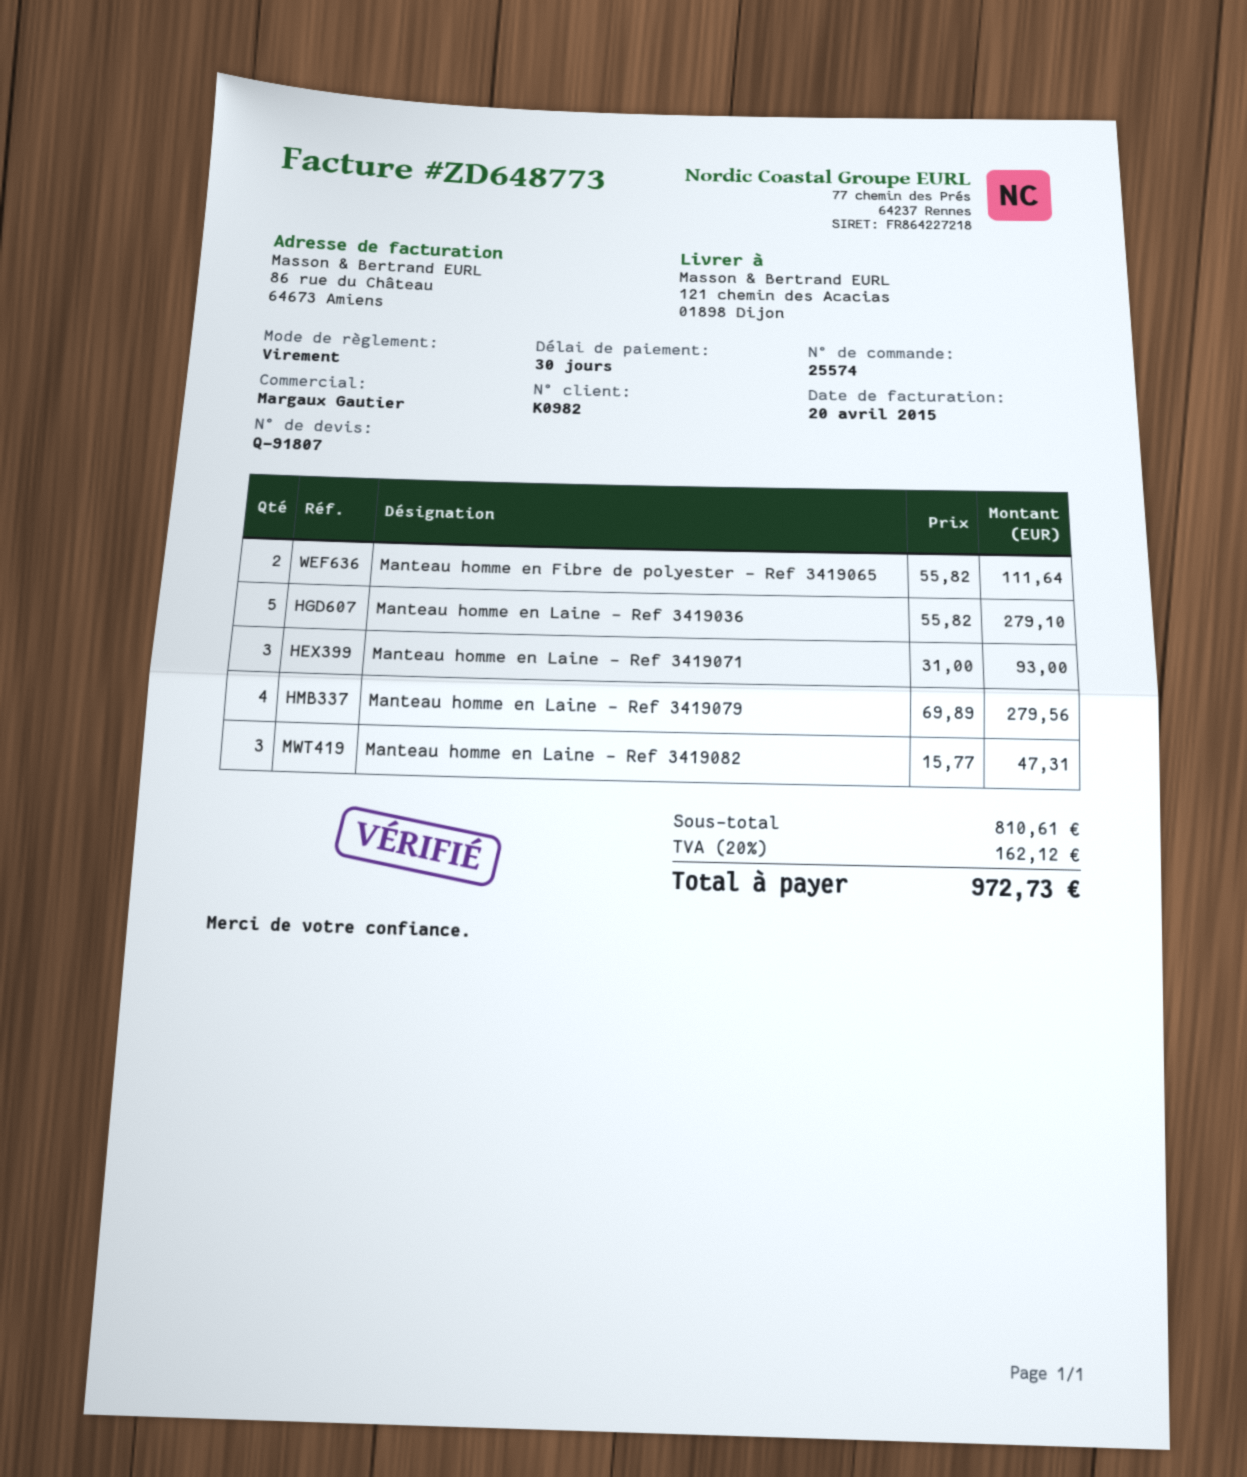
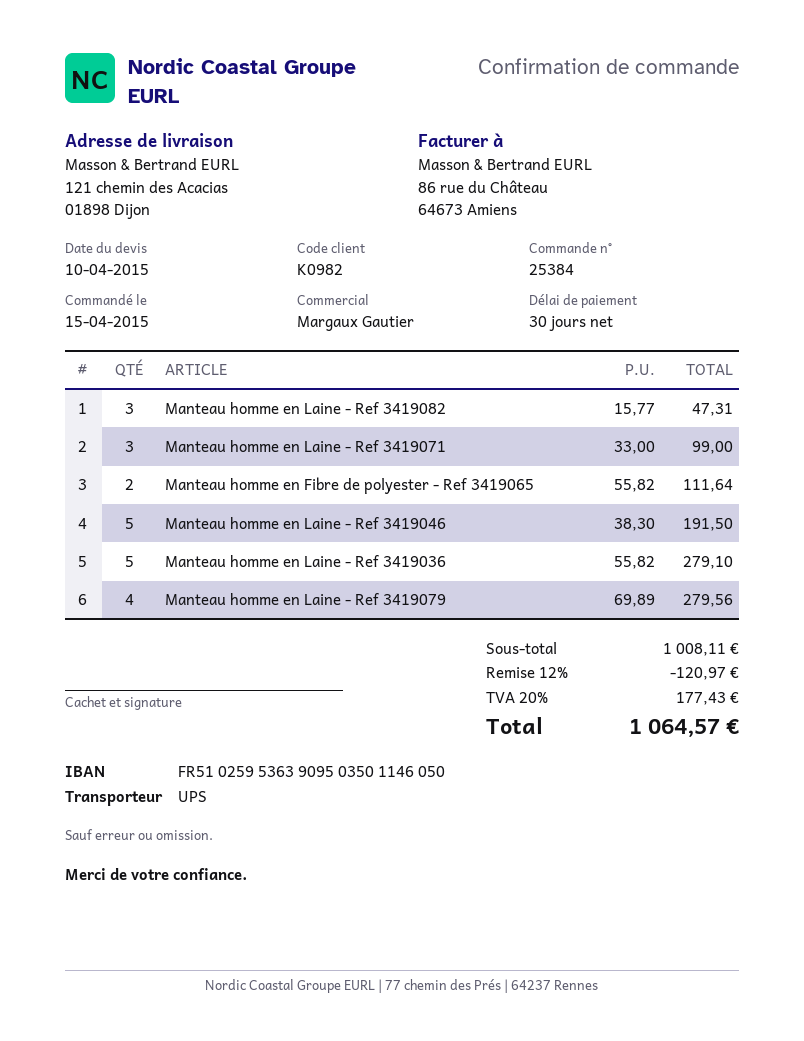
order number: 25574 -> 25384
Manteau homme en Laine - Ref 3419071: 3 x 31.00 = 93.00 -> 3 x 33.00 = 99.00
Manteau homme en Laine - Ref 3419046: none -> 5 x 38.30 = 191.50
subtotal: 810.61 -> 1008.11
discount: none -> 12% = 120.97
tax: 20% = 162.12 -> 20% = 177.43
total: 972.73 -> 1064.57

